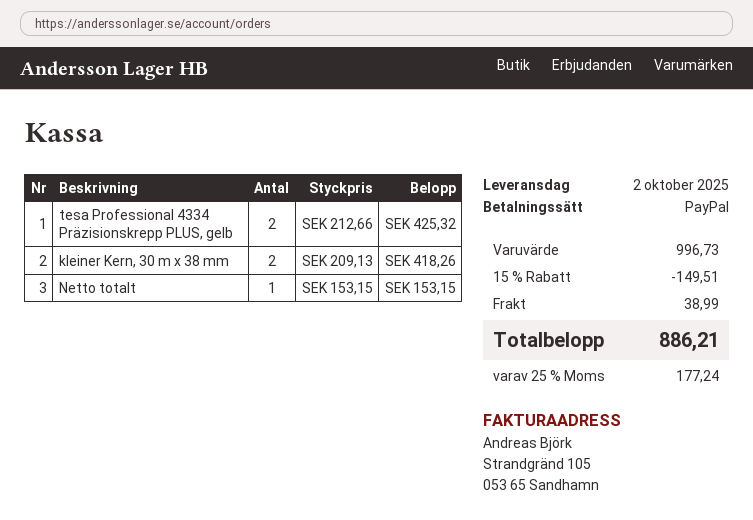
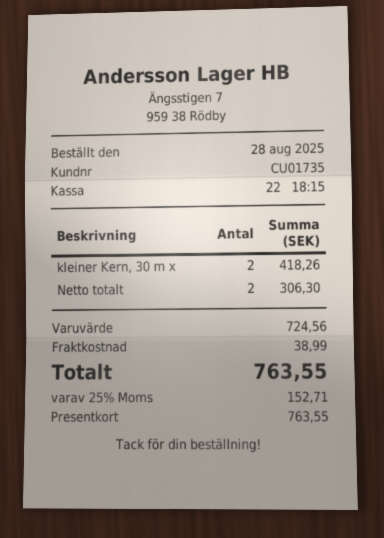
payment method: PayPal -> gift card
tesa Professional 4334 Präzisionskrepp PLUS, gelb: 2 for 425.32 -> none
Netto totalt: 1 for 153.15 -> 2 for 306.30
subtotal: 996.73 -> 724.56
discount: 15% = 149.51 -> none
tax: 25% = 177.24 -> 25% = 152.71
total: 886.21 -> 763.55

